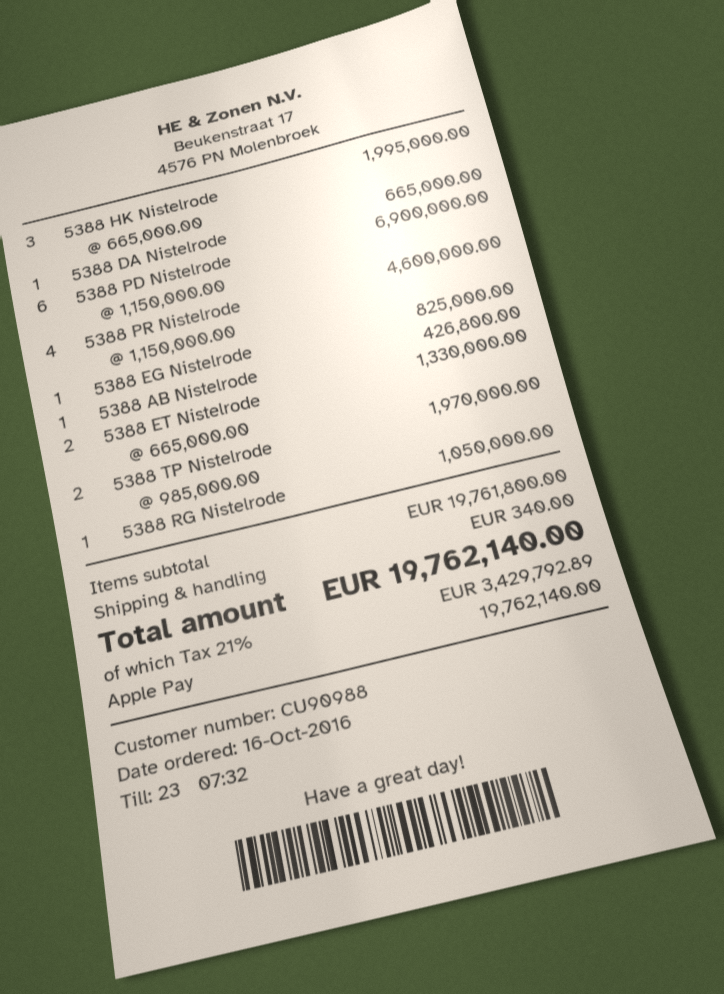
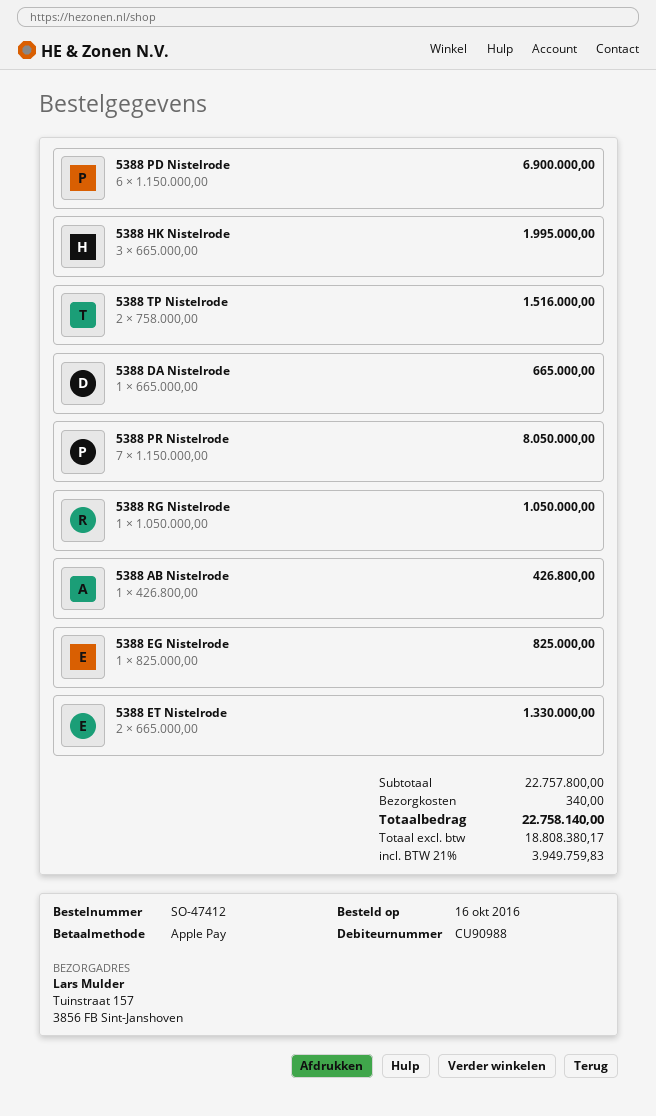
5388 PR Nistelrode: 4 x 1150000.00 = 4600000.00 -> 7 x 1150000.00 = 8050000.00
5388 TP Nistelrode: 2 x 985000.00 = 1970000.00 -> 2 x 758000.00 = 1516000.00
subtotal: 19761800.00 -> 22757800.00
tax: 21% = 3429792.89 -> 21% = 3949759.83
total: 19762140.00 -> 22758140.00

